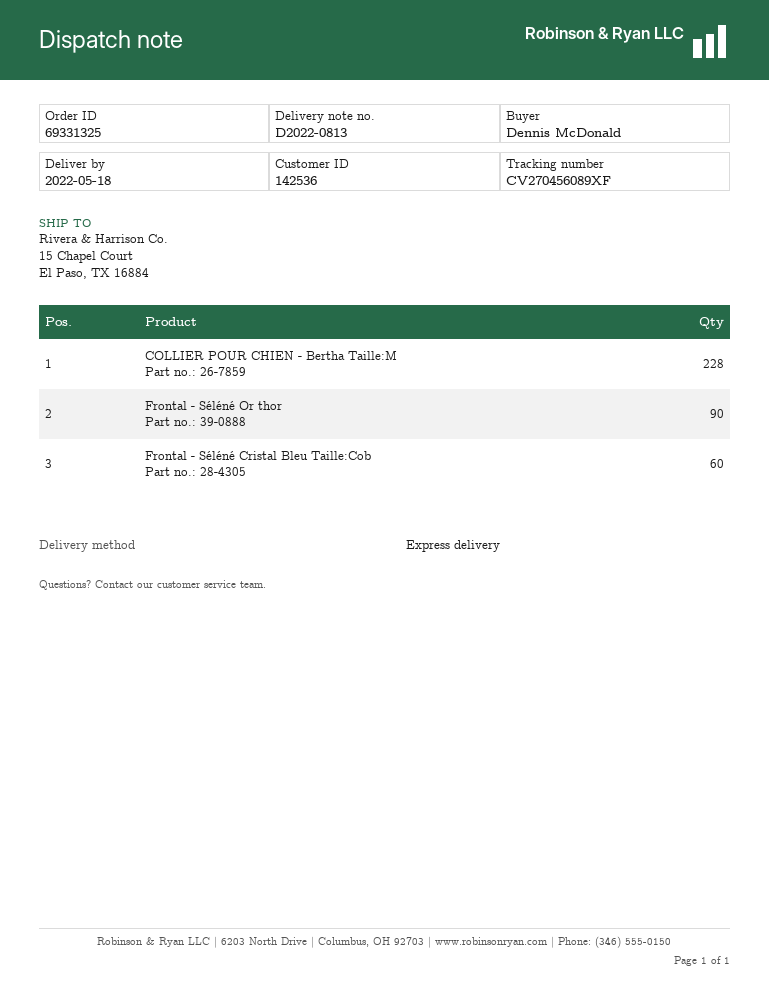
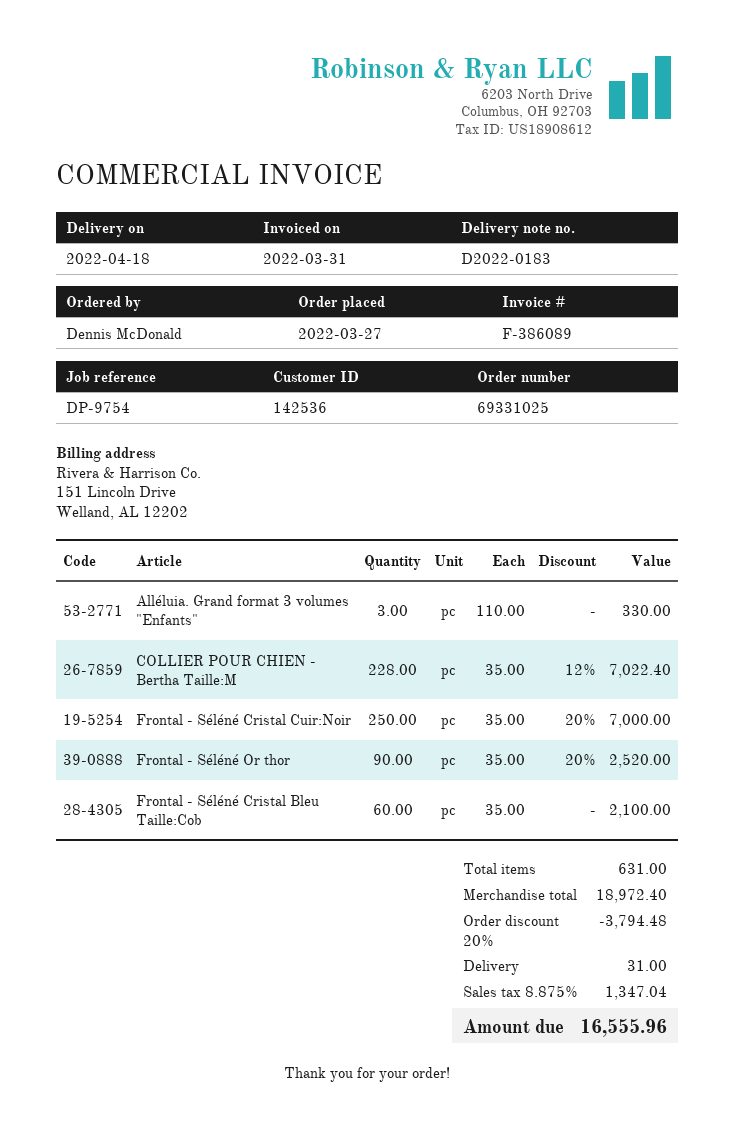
order number: 69331325 -> 69331025
delivery note number: D2022-0813 -> D2022-0183
delivery date: 2022-05-18 -> 2022-04-18
Alléluia. Grand format 3 volumes "Enfants": none -> 3
Frontal - Séléné Cristal Cuir:Noir: none -> 250

